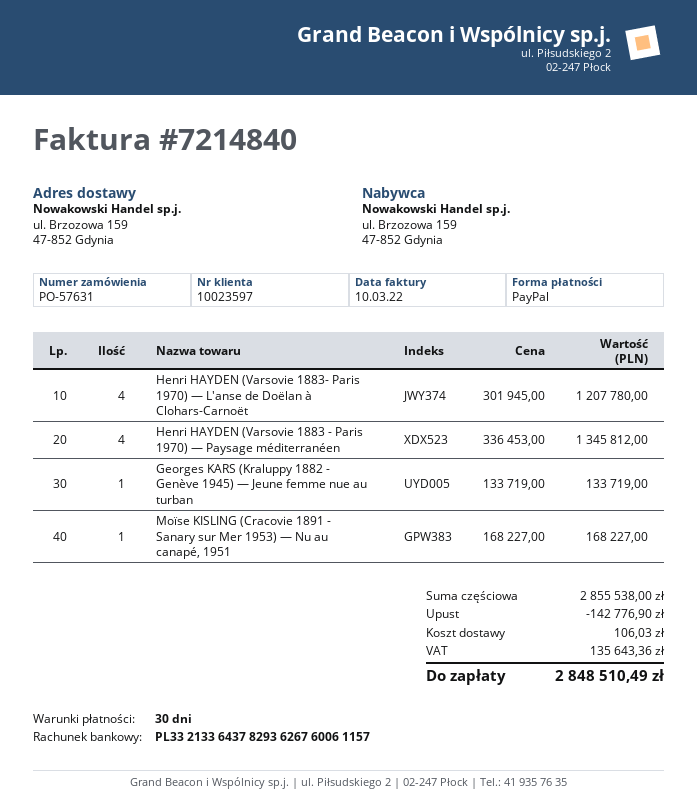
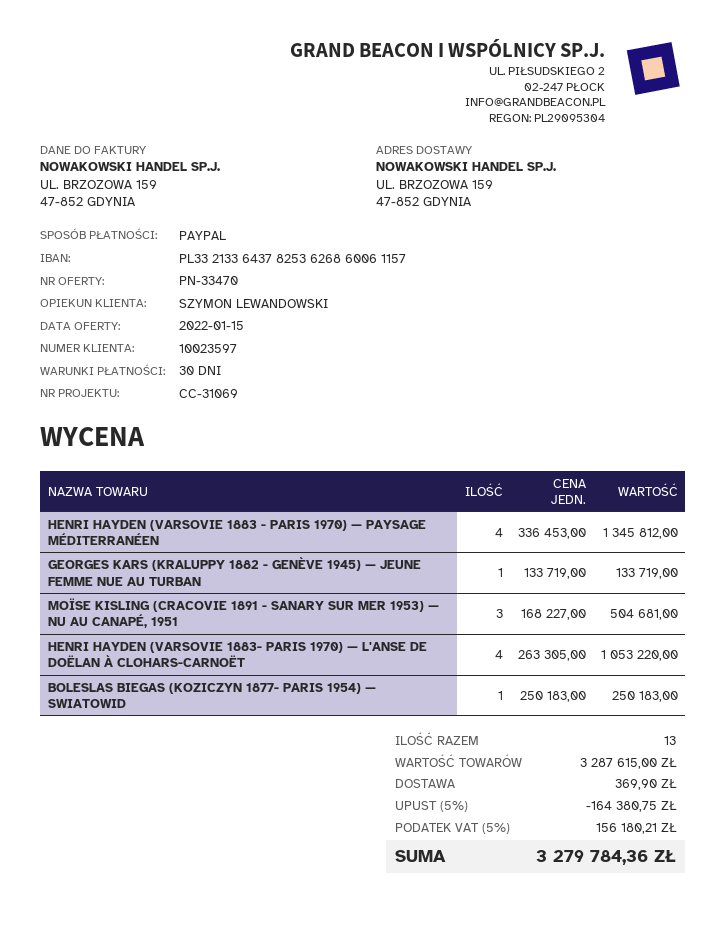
bank account: PL33213364378293626760061157 -> PL33213364378253626860061157
Henri HAYDEN (Varsovie 1883- Paris 1970) — L'anse de Doëlan à Clohars-Carnoët: 4 x 301945.00 = 1207780.00 -> 4 x 263305.00 = 1053220.00
Moïse KISLING (Cracovie 1891 - Sanary sur Mer 1953) — Nu au canapé, 1951: 1 x 168227.00 = 168227.00 -> 3 x 168227.00 = 504681.00
BOLESLAS BIEGAS (KOZICZYN 1877- PARIS 1954) — SWIATOWID: none -> 1 x 250183.00 = 250183.00
subtotal: 2855538.00 -> 3287615.00
discount: 142776.90 -> 164380.75
shipping: 106.03 -> 369.90
tax: 135643.36 -> 156180.21
total: 2848510.49 -> 3279784.36

